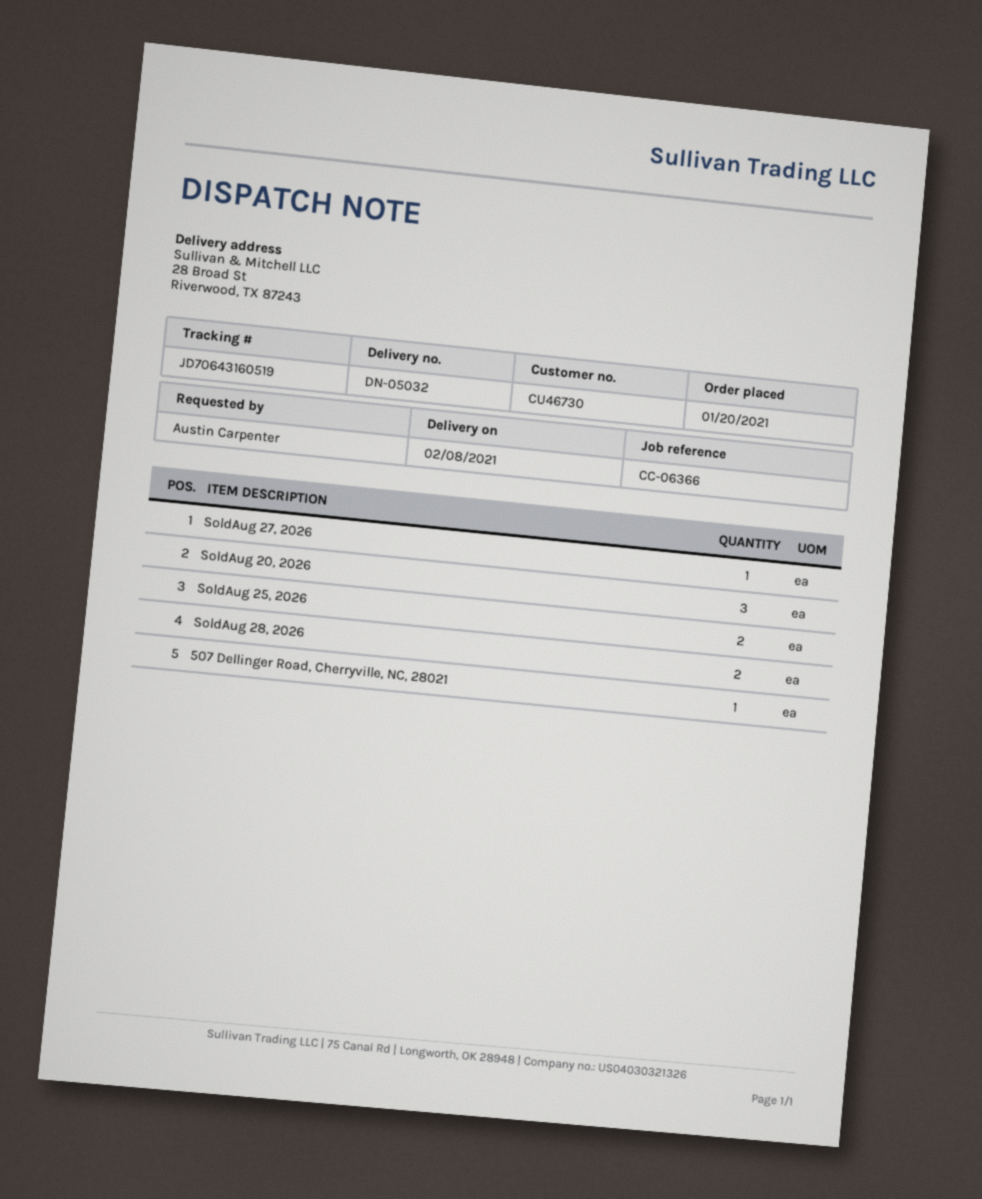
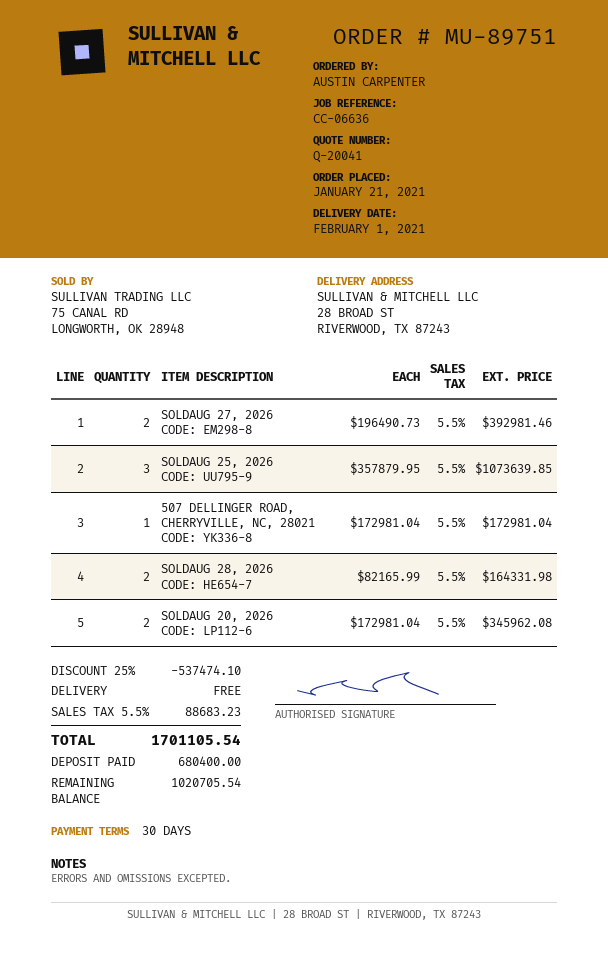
order date: 2021-01-20 -> 2021-01-21
delivery date: 2021-02-08 -> 2021-02-01
reference: CC-06366 -> CC-06636
SoldAug 27, 2026: 1 -> 2
SoldAug 20, 2026: 3 -> 2
SoldAug 25, 2026: 2 -> 3

